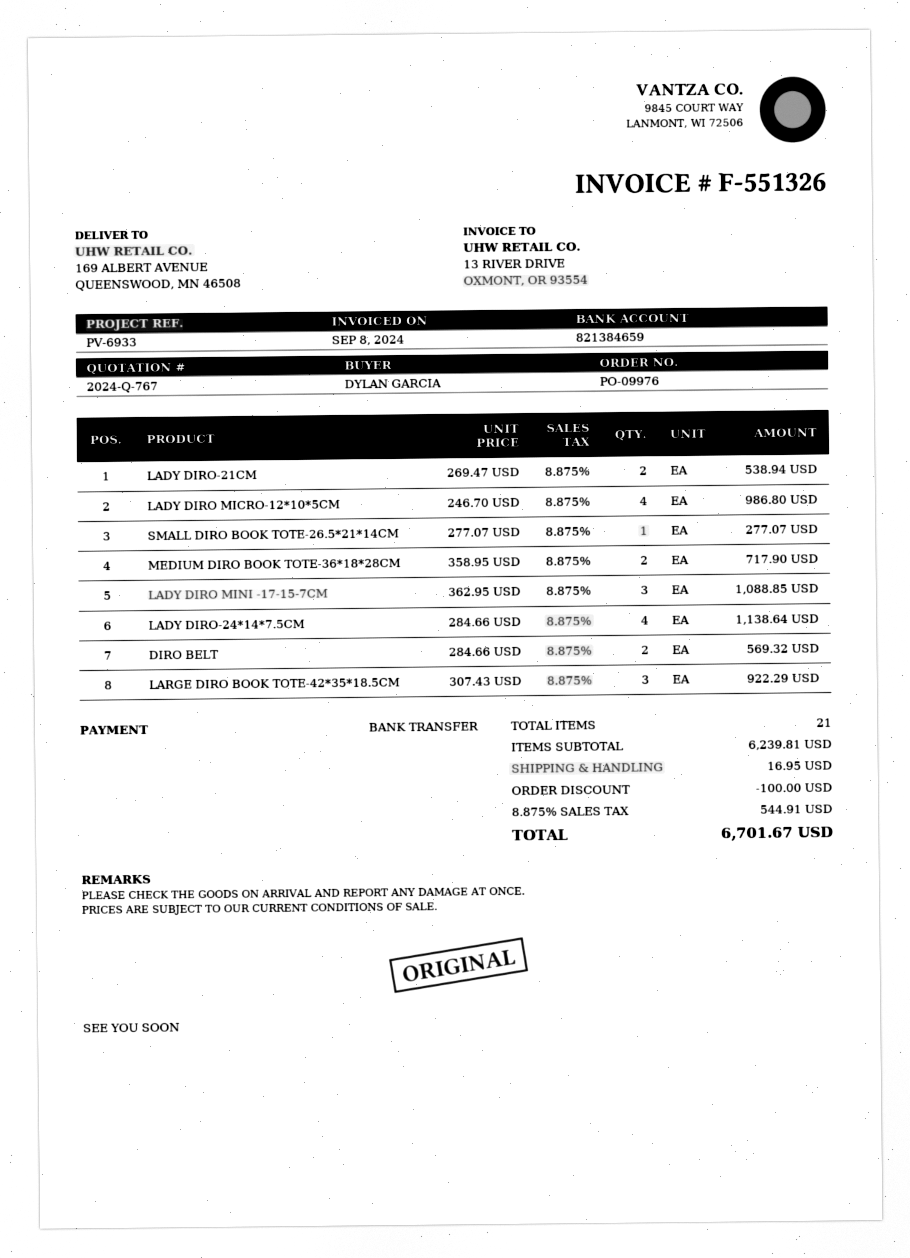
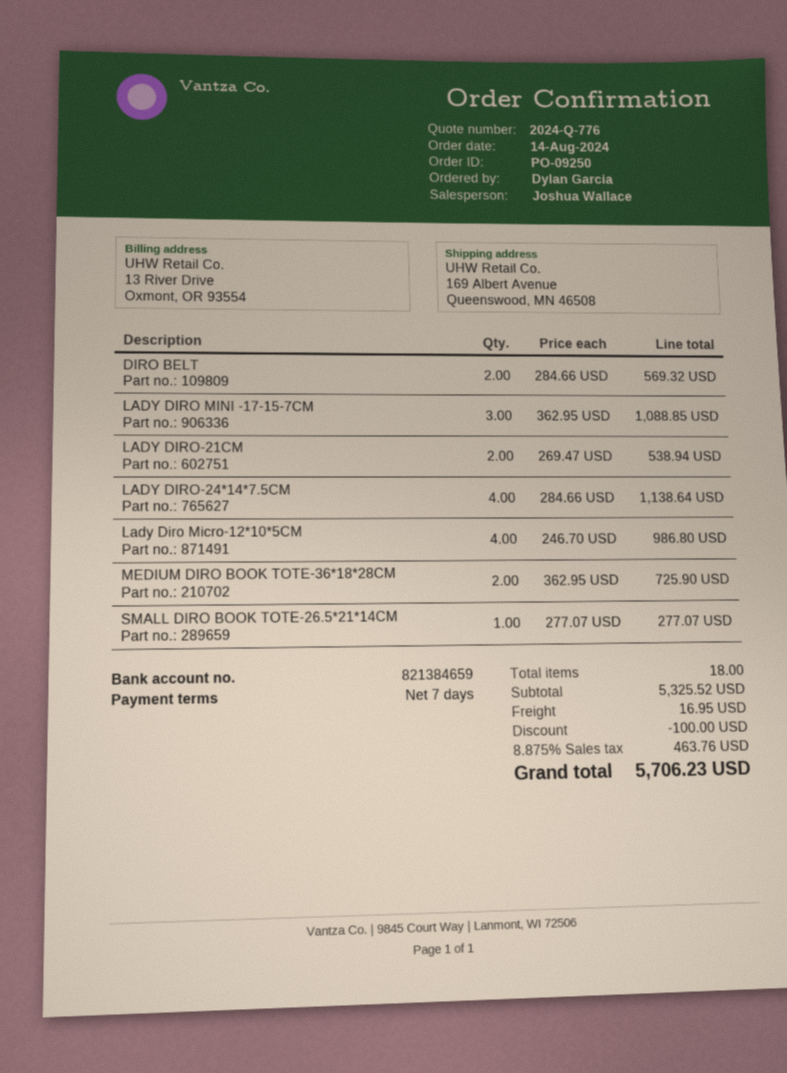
quote number: 2024-Q-767 -> 2024-Q-776
order number: PO-09976 -> PO-09250
MEDIUM DIRO BOOK TOTE-36*18*28CM: 2 x 358.95 = 717.90 -> 2 x 362.95 = 725.90
LARGE DIRO BOOK TOTE-42*35*18.5CM: 3 x 307.43 = 922.29 -> none
total quantity: 21 -> 18
subtotal: 6239.81 -> 5325.52
tax: 8.875% = 544.91 -> 8.875% = 463.76
total: 6701.67 -> 5706.23

